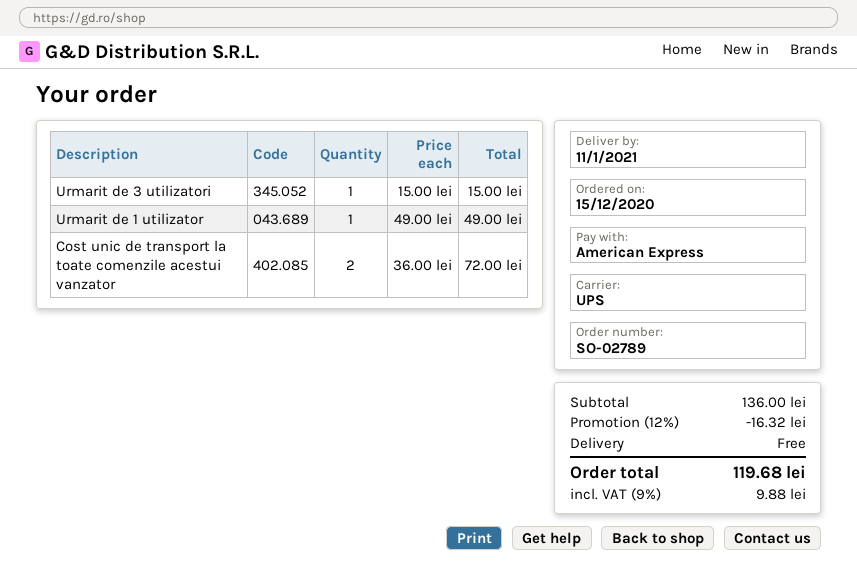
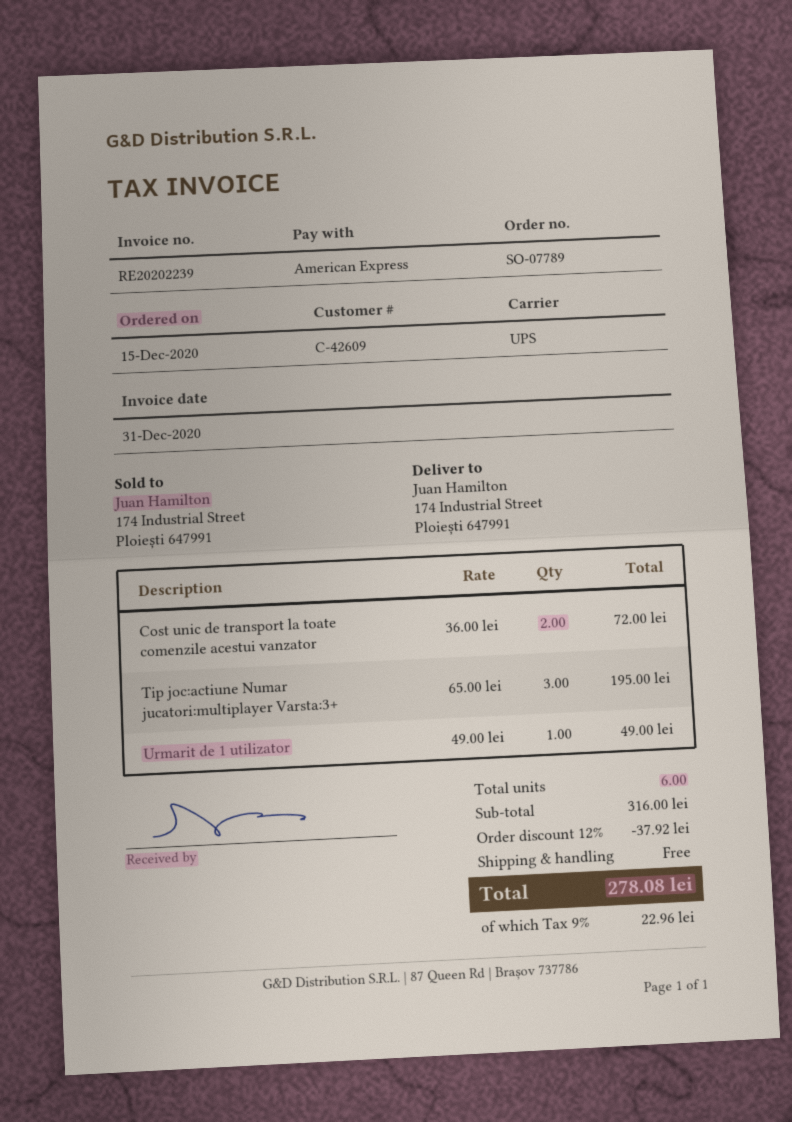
order number: SO-02789 -> SO-07789
Urmarit de 3 utilizatori: 1 x 15.00 = 15.00 -> none
Tip joc:actiune Numar jucatori:multiplayer Varsta:3+: none -> 3 x 65.00 = 195.00
subtotal: 136.00 -> 316.00
discount: 12% = 16.32 -> 12% = 37.92
tax: 9% = 9.88 -> 9% = 22.96
total: 119.68 -> 278.08

